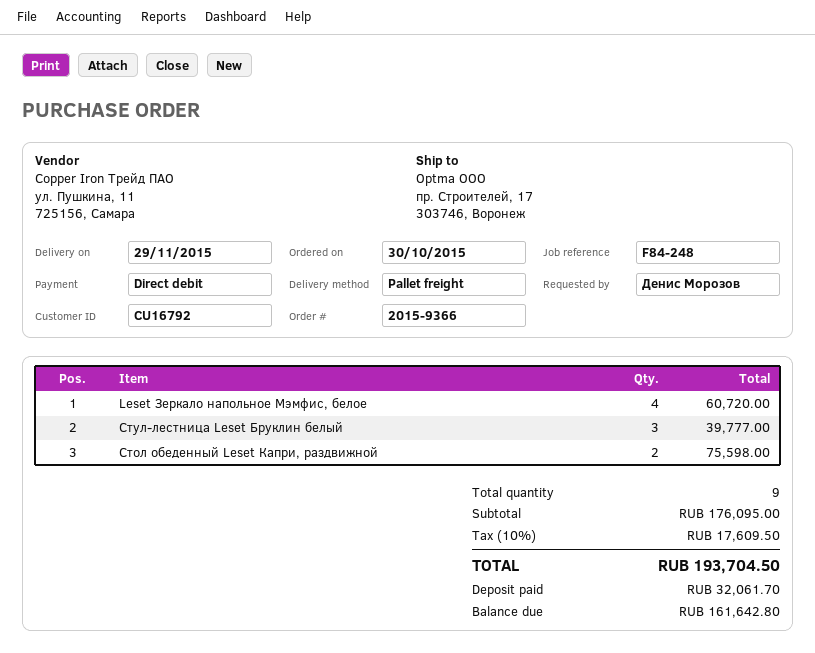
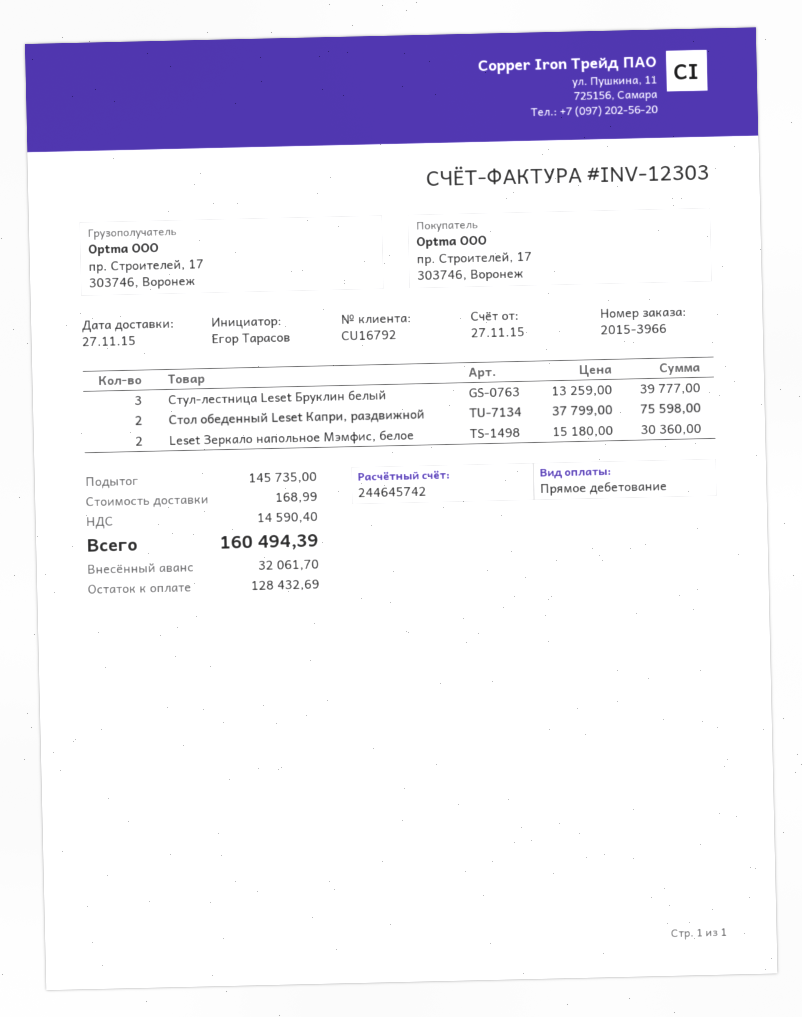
order number: 2015-9366 -> 2015-3966
delivery date: 2015-11-29 -> 2015-11-27
ordered by: Денис Морозов -> Егор Тарасов
Leset Зеркало напольное Мэмфис, белое: 4 for 60720.00 -> 2 for 30360.00
subtotal: 176095.00 -> 145735.00
shipping: none -> 168.99
tax: 17609.50 -> 14590.40
total: 193704.50 -> 160494.39
balance: 161642.80 -> 128432.69

